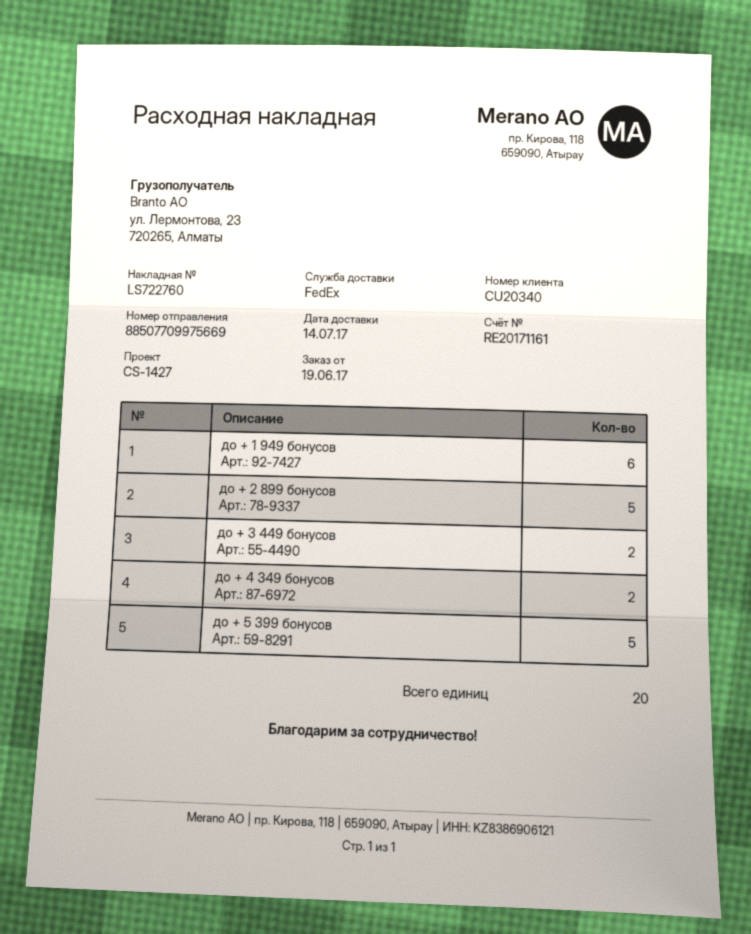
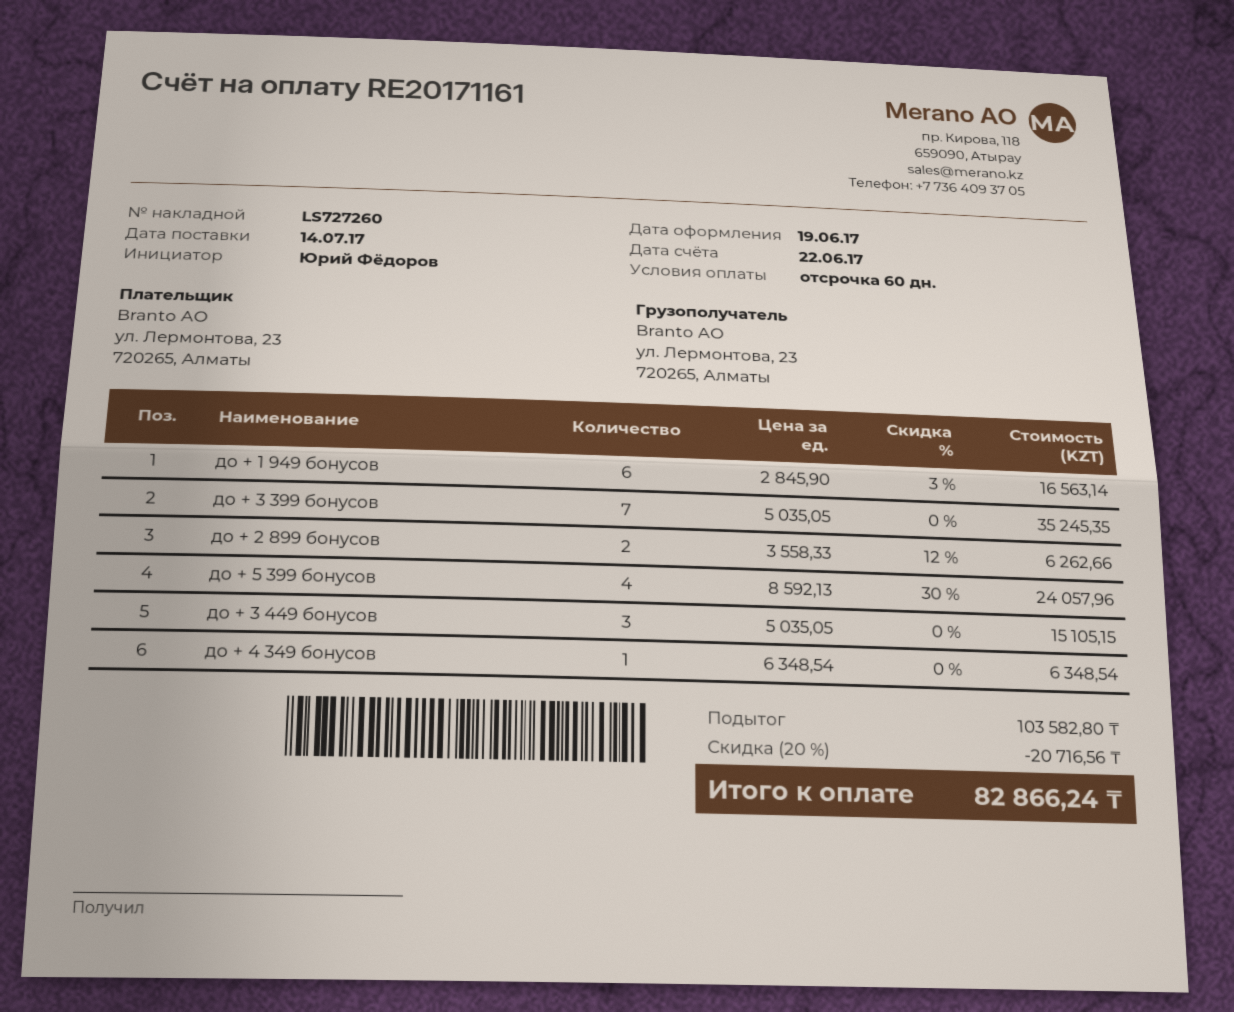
delivery note number: LS722760 -> LS727260
до + 2 899 бонусов: 5 -> 2
до + 3 449 бонусов: 2 -> 3
до + 4 349 бонусов: 2 -> 1
до + 5 399 бонусов: 5 -> 4
до + 3 399 бонусов: none -> 7

